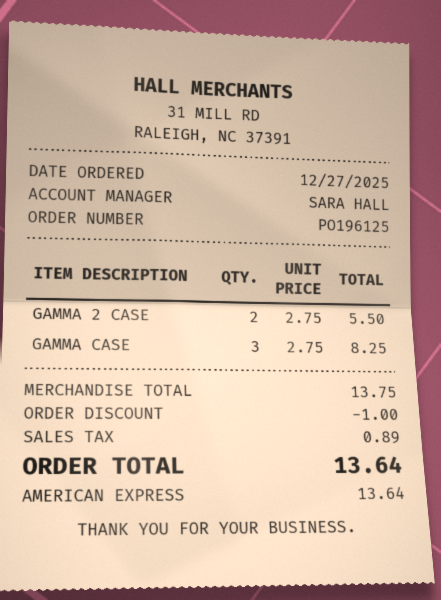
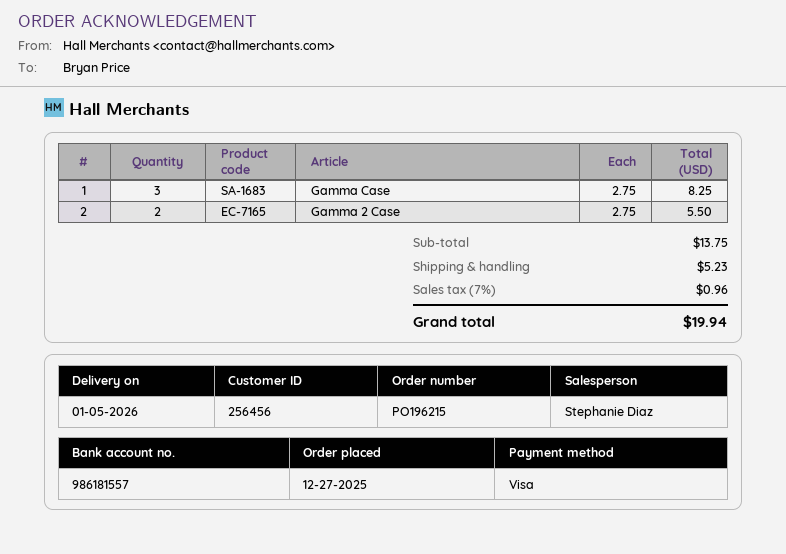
order number: PO196125 -> PO196215
sales rep: SARA HALL -> Stephanie Diaz
payment method: American Express -> Visa
discount: 1.00 -> none
shipping: none -> 5.23
tax: 0.89 -> 0.96
total: 13.64 -> 19.94

